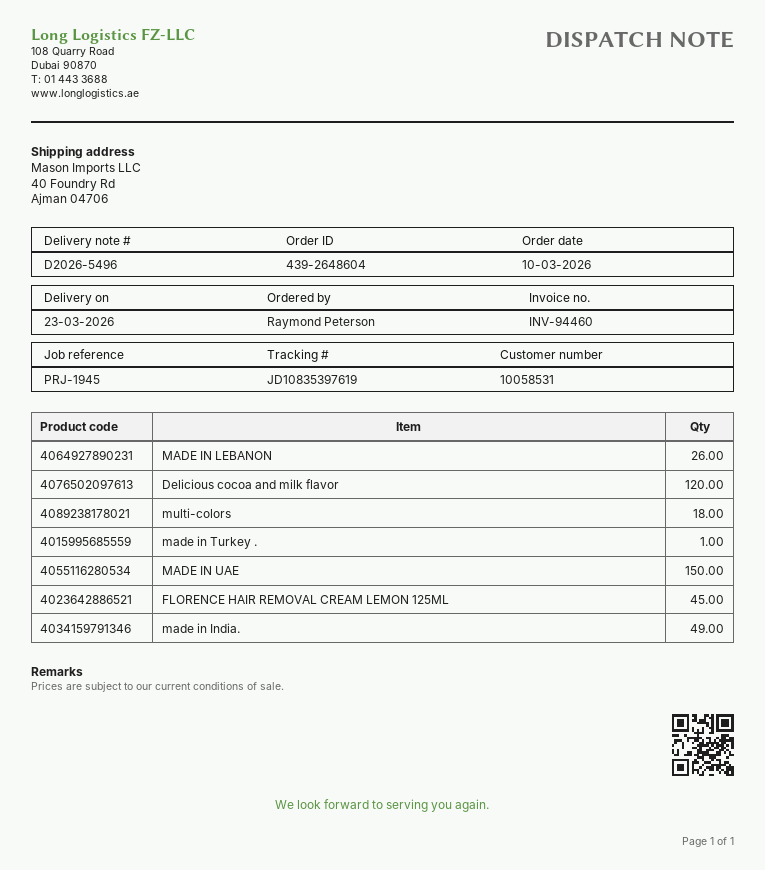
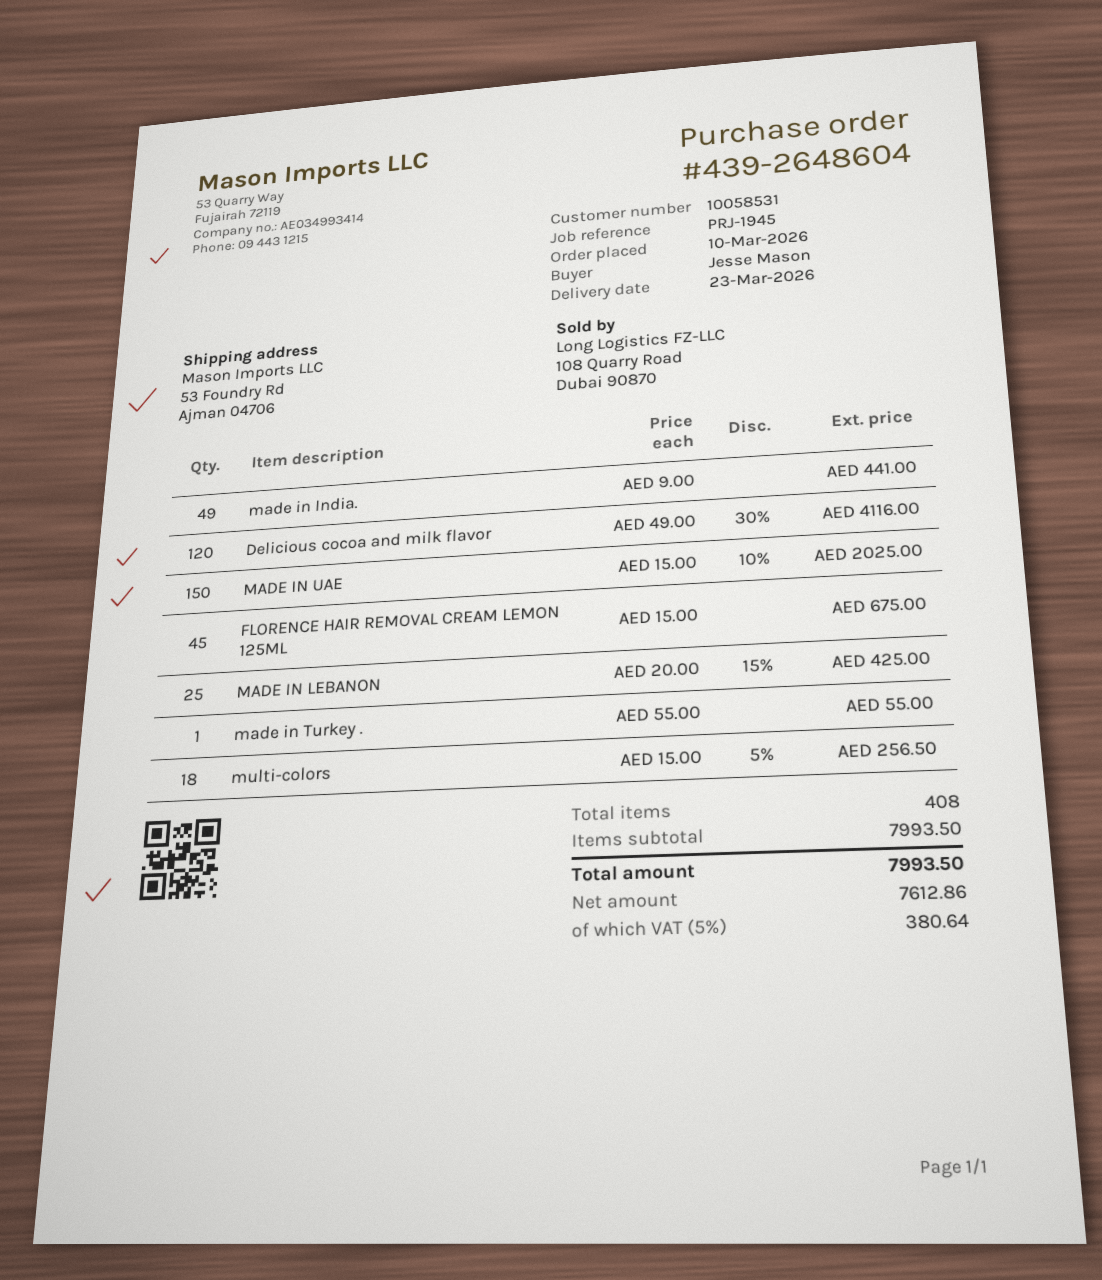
ordered by: Raymond Peterson -> Jesse Mason
ship to: 40 Foundry Rd, Ajman 04706 -> 53 Foundry Rd, Ajman 04706
MADE IN LEBANON: 26 -> 25

